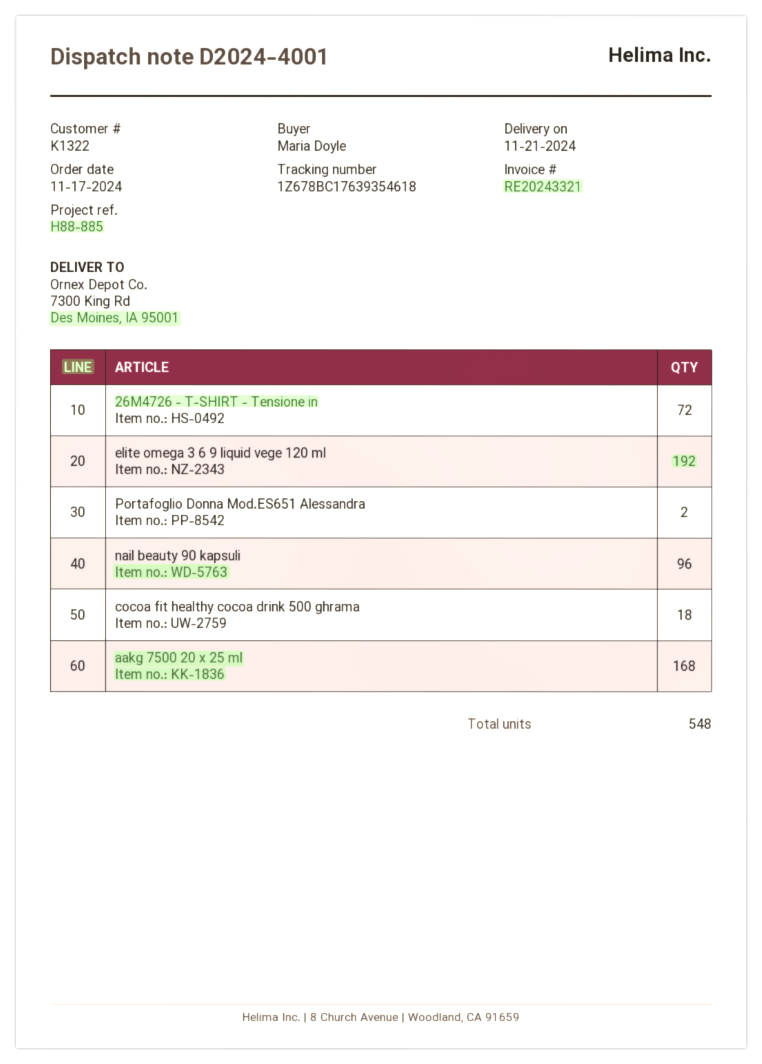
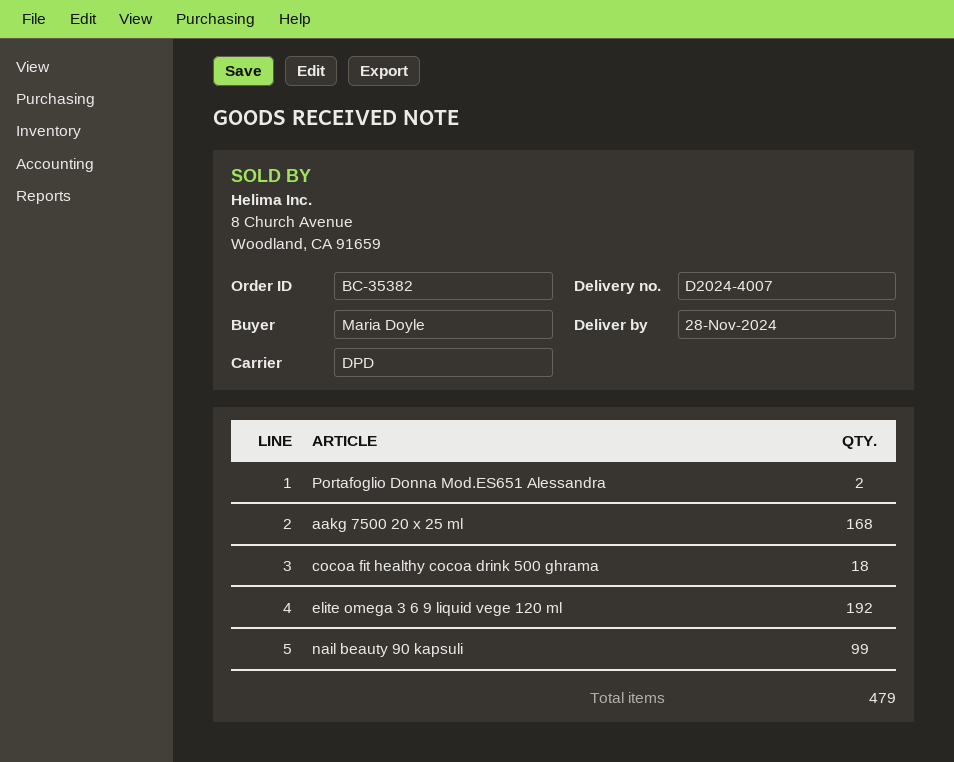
delivery note number: D2024-4001 -> D2024-4007
delivery date: 2024-11-21 -> 2024-11-28
26M4726 - T-SHIRT - Tensione in: 72 -> none
nail beauty 90 kapsuli: 96 -> 99
total quantity: 548 -> 479

